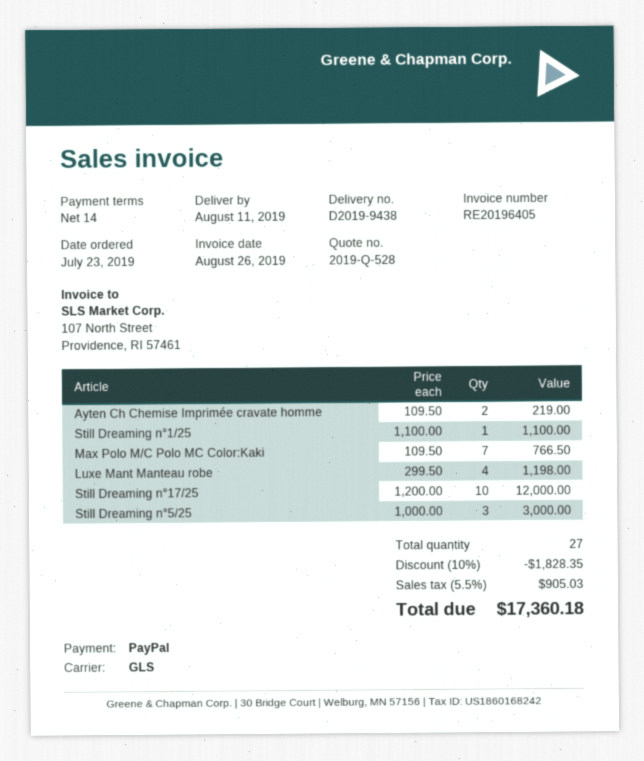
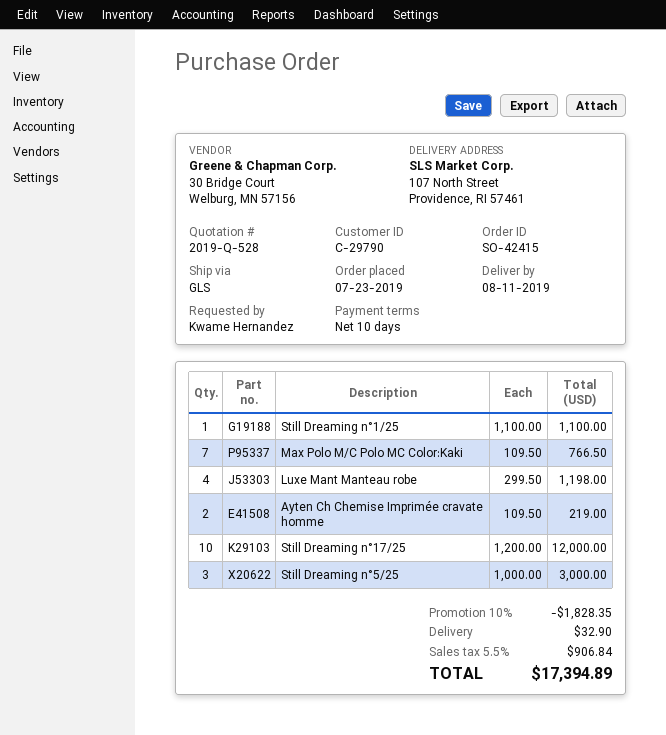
payment terms: 14 days -> 10 days
shipping: none -> 32.90
tax: 5.5% = 905.03 -> 5.5% = 906.84
total: 17360.18 -> 17394.89

